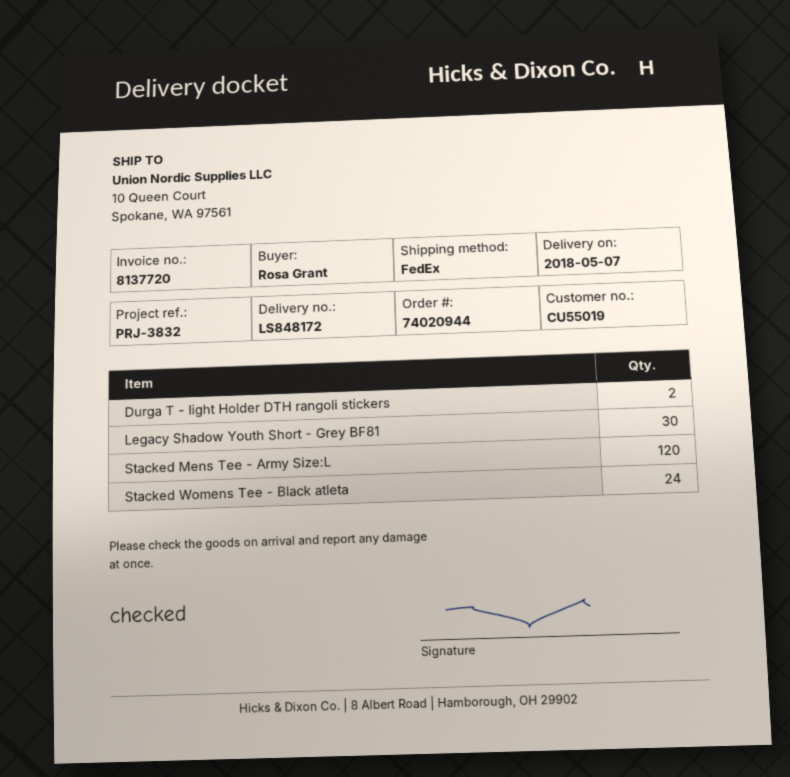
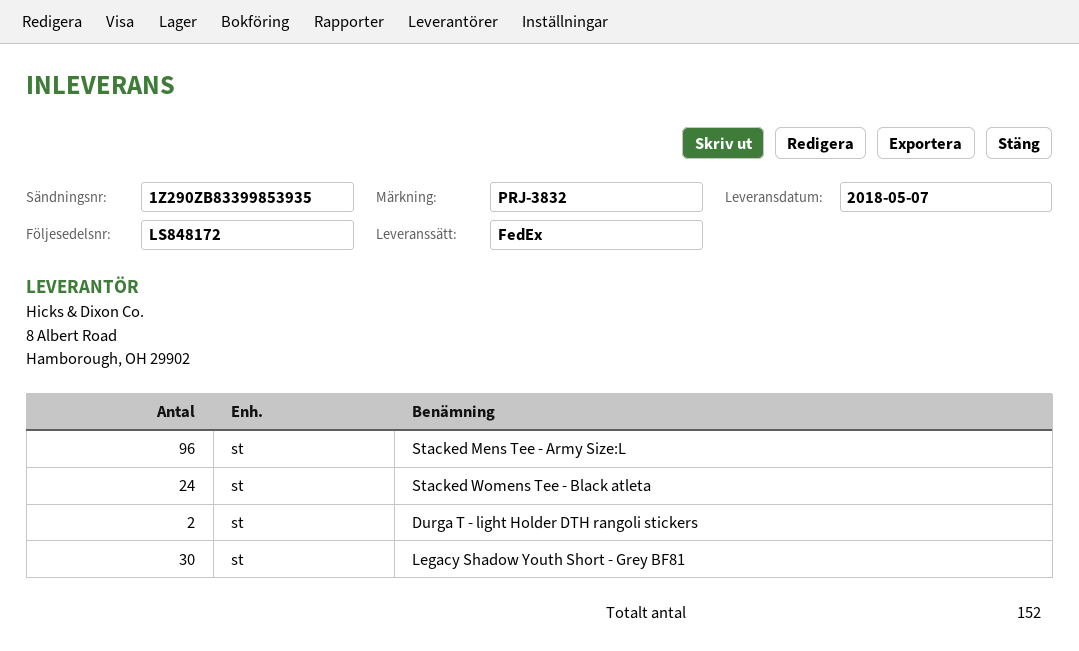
Stacked Mens Tee - Army Size:L: 120 -> 96

